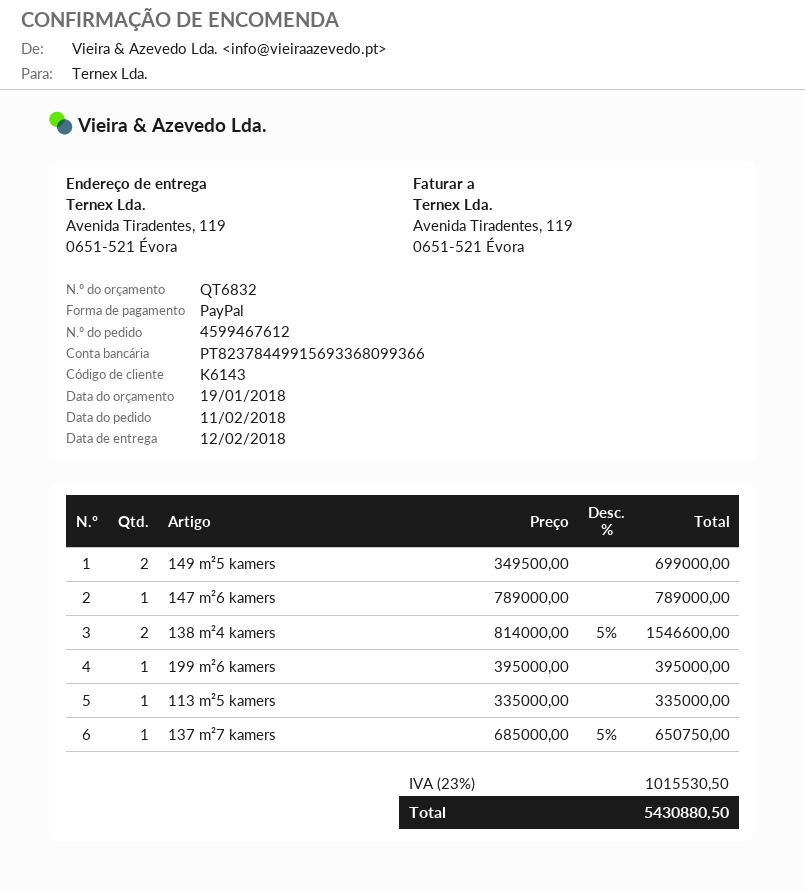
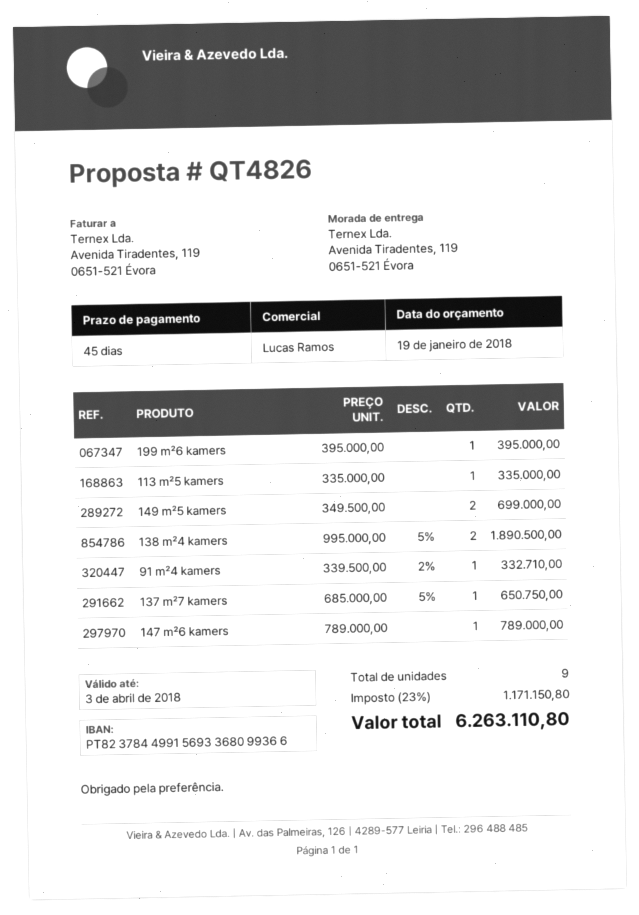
quote number: QT6832 -> QT4826
138 m²4 kamers: 2 x 814000.00 - 5% = 1546600.00 -> 2 x 995000.00 - 5% = 1890500.00
91 m²4 kamers: none -> 1 x 339500.00 - 2% = 332710.00
tax: 23% = 1015530.50 -> 23% = 1171150.80
total: 5430880.50 -> 6263110.80

